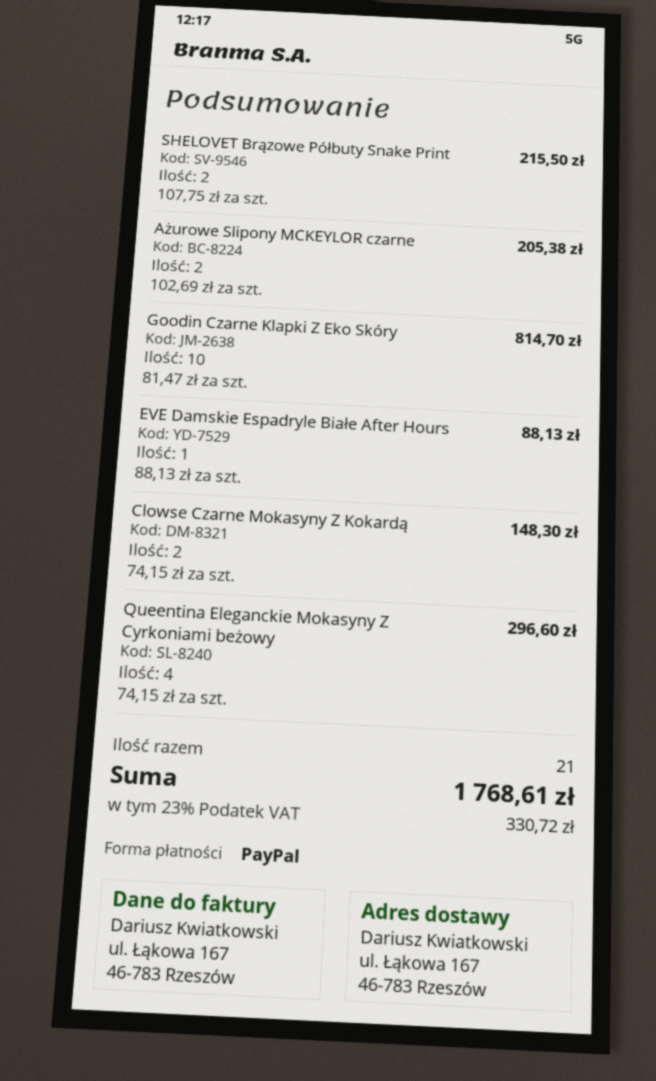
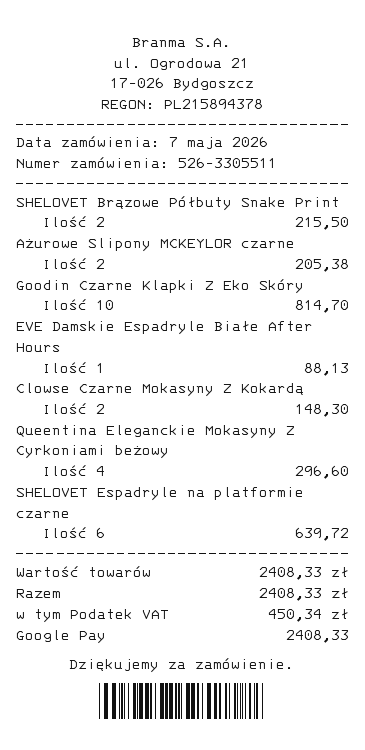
payment method: PayPal -> Google Pay
SHELOVET Espadryle na platformie czarne: none -> 6 for 639.72
tax: 330.72 -> 450.34
total: 1768.61 -> 2408.33

